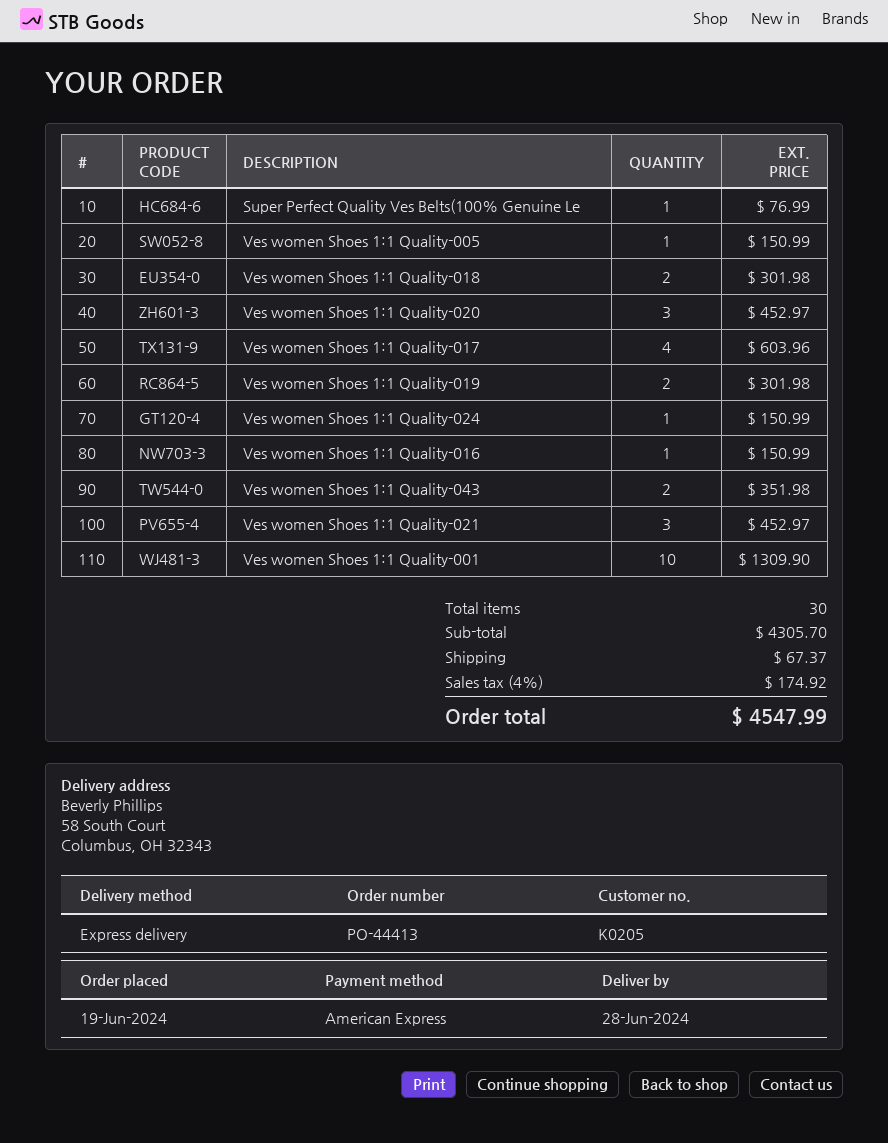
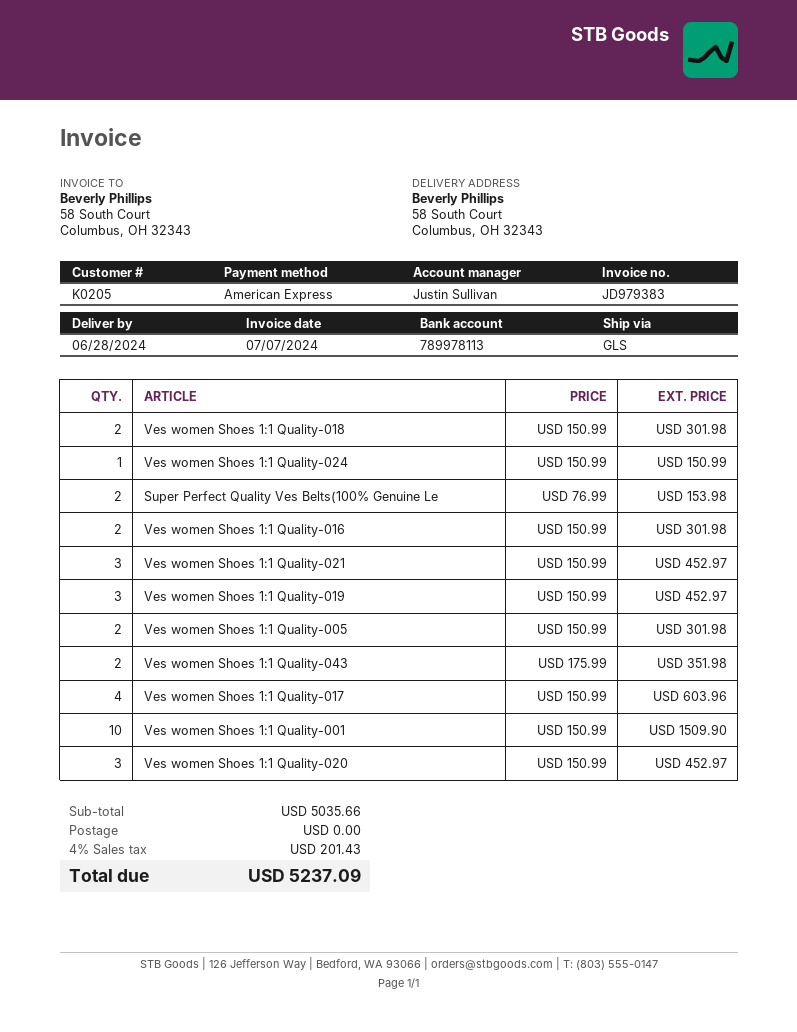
shipping method: express -> GLS
Super Perfect Quality Ves Belts(100% Genuine Le: 1 for 76.99 -> 2 for 153.98
Ves women Shoes 1:1 Quality-005: 1 for 150.99 -> 2 for 301.98
Ves women Shoes 1:1 Quality-019: 2 for 301.98 -> 3 for 452.97
Ves women Shoes 1:1 Quality-016: 1 for 150.99 -> 2 for 301.98
Ves women Shoes 1:1 Quality-001: 10 for 1309.90 -> 10 for 1509.90
subtotal: 4305.70 -> 5035.66
shipping: 67.37 -> 0.00
tax: 4% = 174.92 -> 4% = 201.43
total: 4547.99 -> 5237.09

